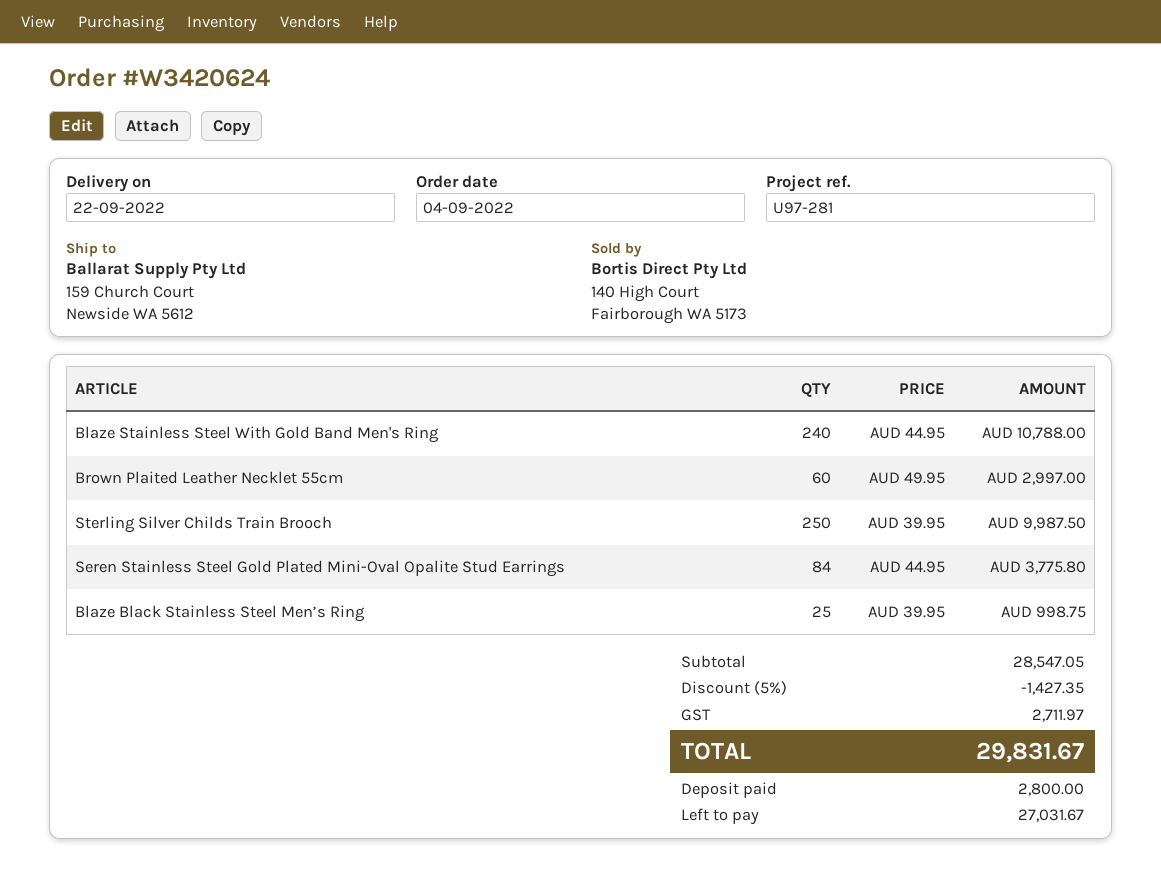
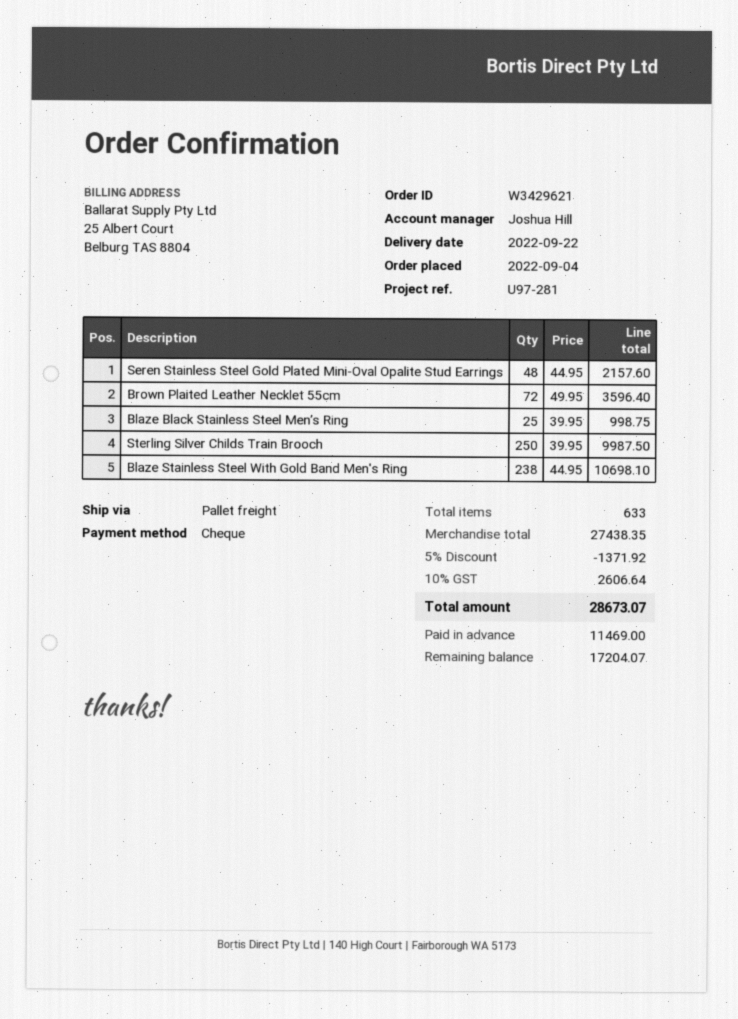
order number: W3420624 -> W3429621
Blaze Stainless Steel With Gold Band Men's Ring: 240 x 44.95 = 10788.00 -> 238 x 44.95 = 10698.10
Brown Plaited Leather Necklet 55cm: 60 x 49.95 = 2997.00 -> 72 x 49.95 = 3596.40
Seren Stainless Steel Gold Plated Mini-Oval Opalite Stud Earrings: 84 x 44.95 = 3775.80 -> 48 x 44.95 = 2157.60
subtotal: 28547.05 -> 27438.35
discount: 5% = 1427.35 -> 5% = 1371.92
tax: 2711.97 -> 2606.64
total: 29831.67 -> 28673.07
deposit: 2800.00 -> 11469.00
balance: 27031.67 -> 17204.07

